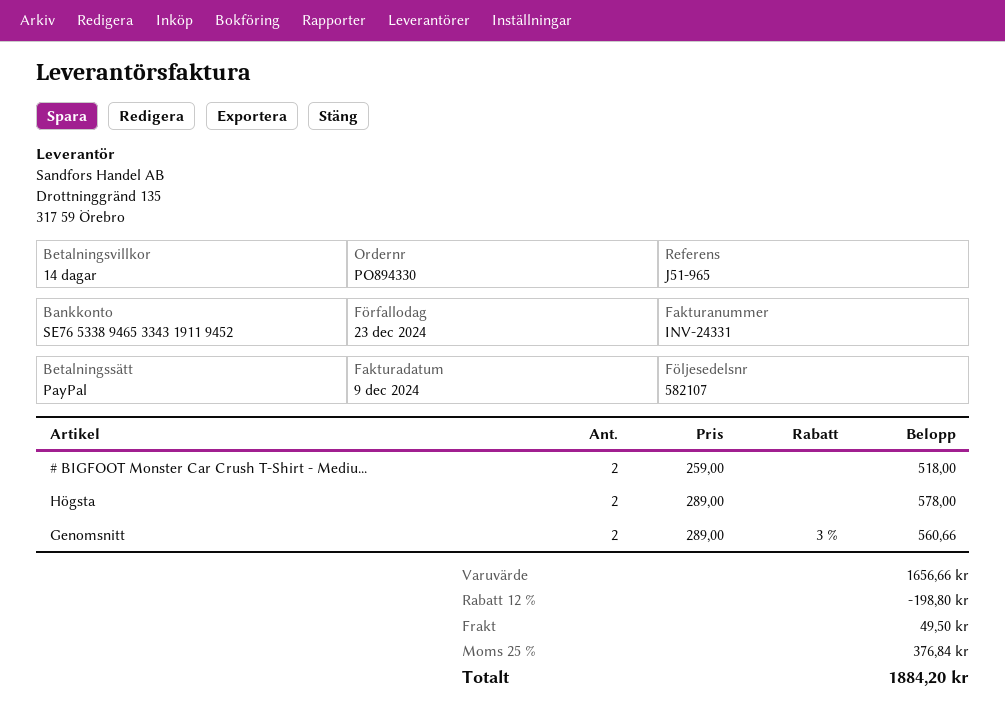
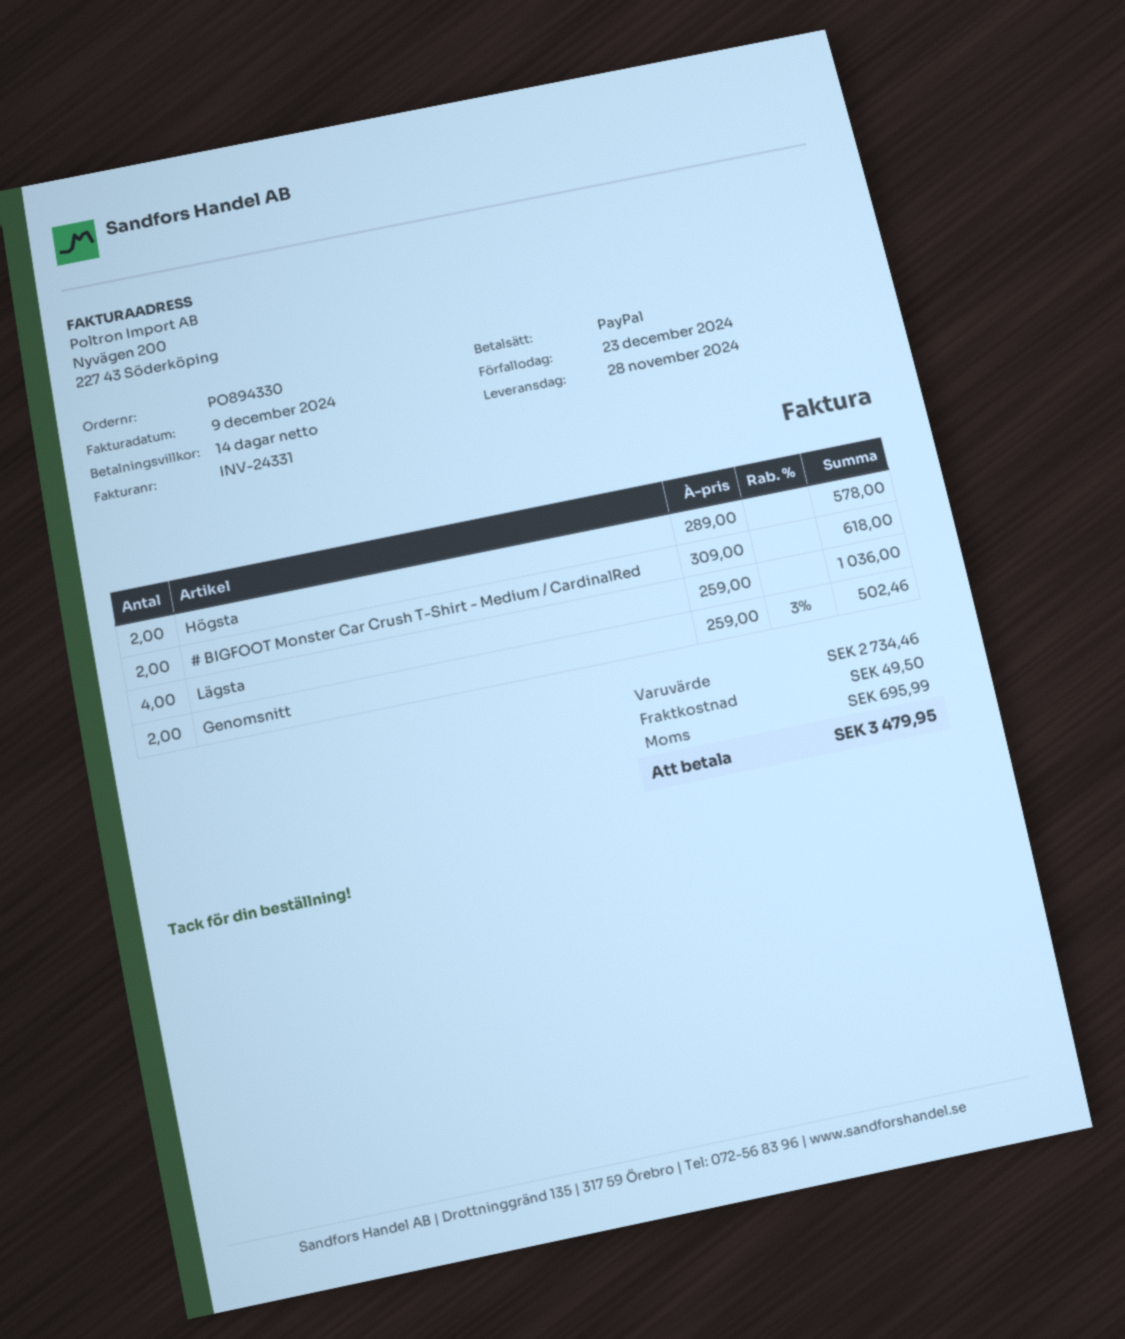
# BIGFOOT Monster Car Crush T-Shirt - Mediu...: 2 x 259.00 = 518.00 -> 2 x 309.00 = 618.00
Genomsnitt: 2 x 289.00 - 3% = 560.66 -> 2 x 259.00 - 3% = 502.46
Lägsta: none -> 4 x 259.00 = 1036.00
subtotal: 1656.66 -> 2734.46
discount: 12% = 198.80 -> none
tax: 376.84 -> 695.99
total: 1884.20 -> 3479.95

